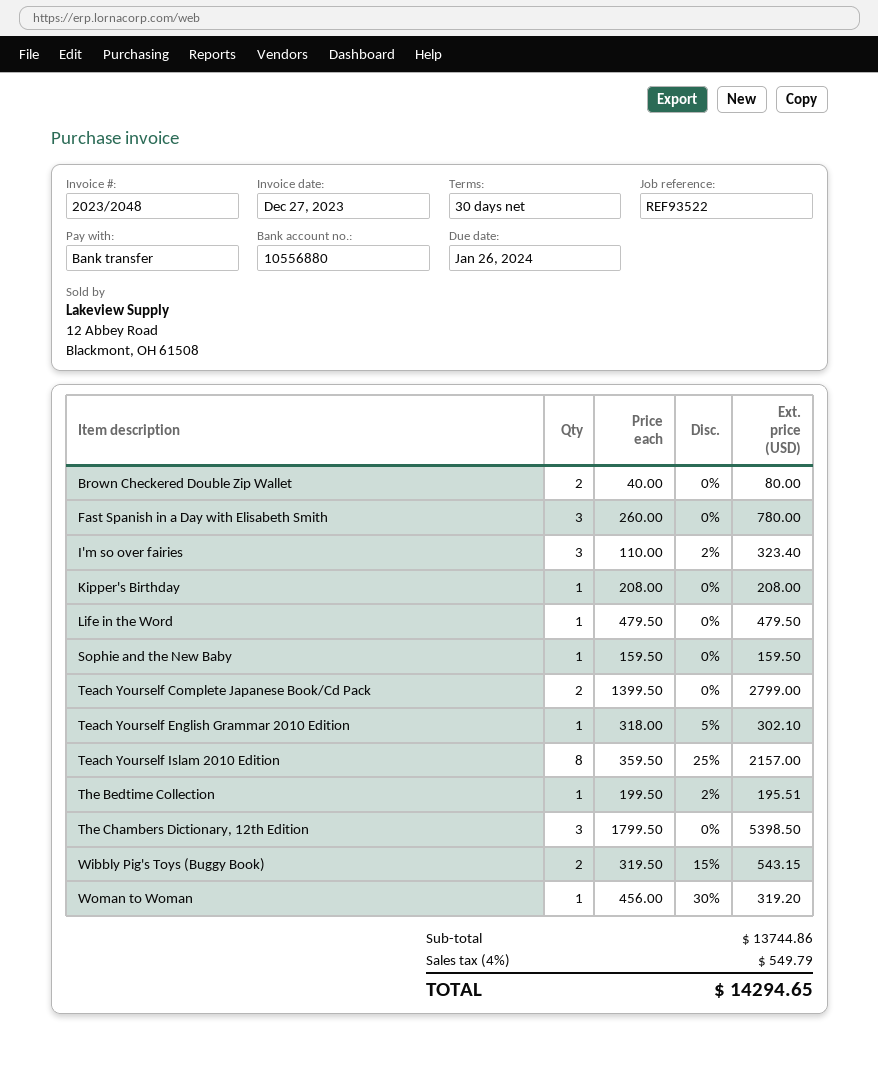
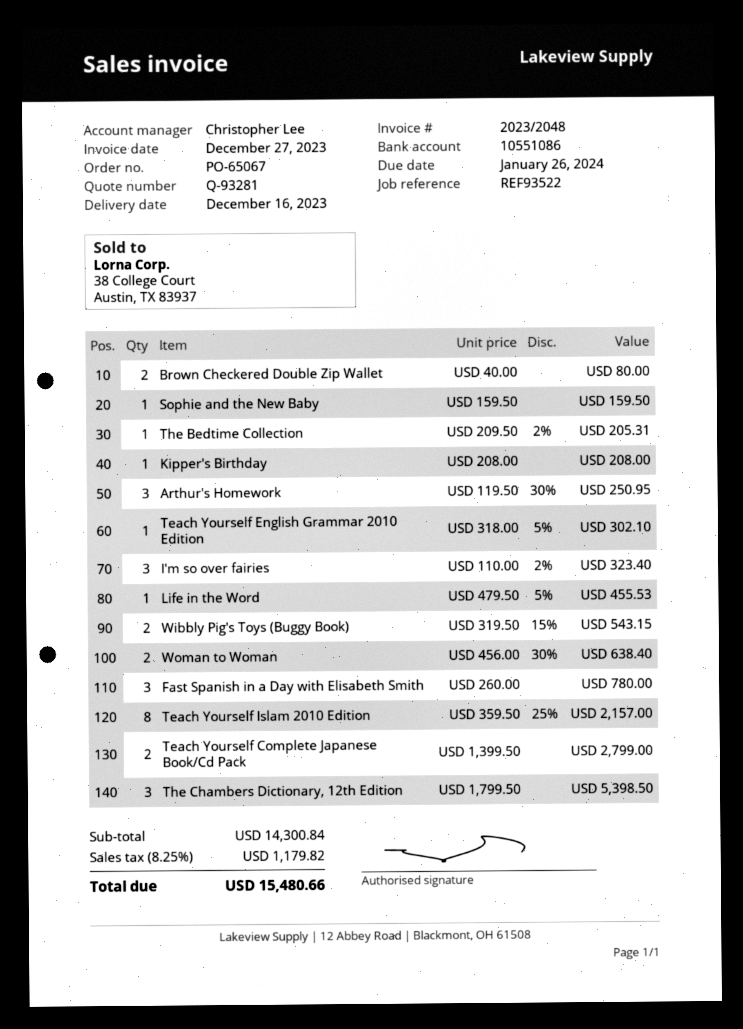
bank account: 10556880 -> 10551086
Life in the Word: 1 x 479.50 = 479.50 -> 1 x 479.50 - 5% = 455.53
The Bedtime Collection: 1 x 199.50 - 2% = 195.51 -> 1 x 209.50 - 2% = 205.31
Woman to Woman: 1 x 456.00 - 30% = 319.20 -> 2 x 456.00 - 30% = 638.40
Arthur's Homework: none -> 3 x 119.50 - 30% = 250.95
subtotal: 13744.86 -> 14300.84
tax: 4% = 549.79 -> 8.25% = 1179.82
total: 14294.65 -> 15480.66

